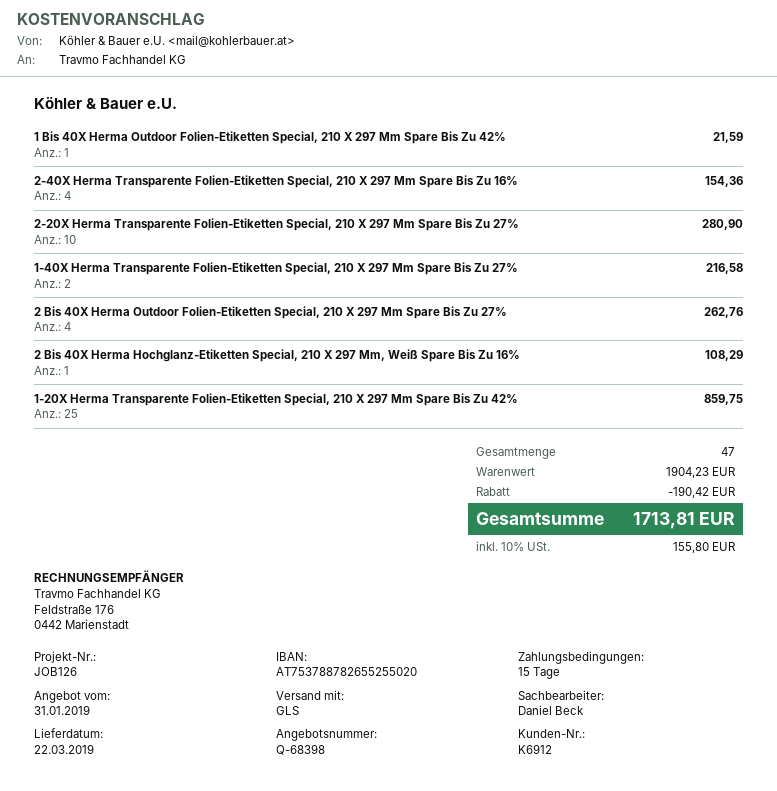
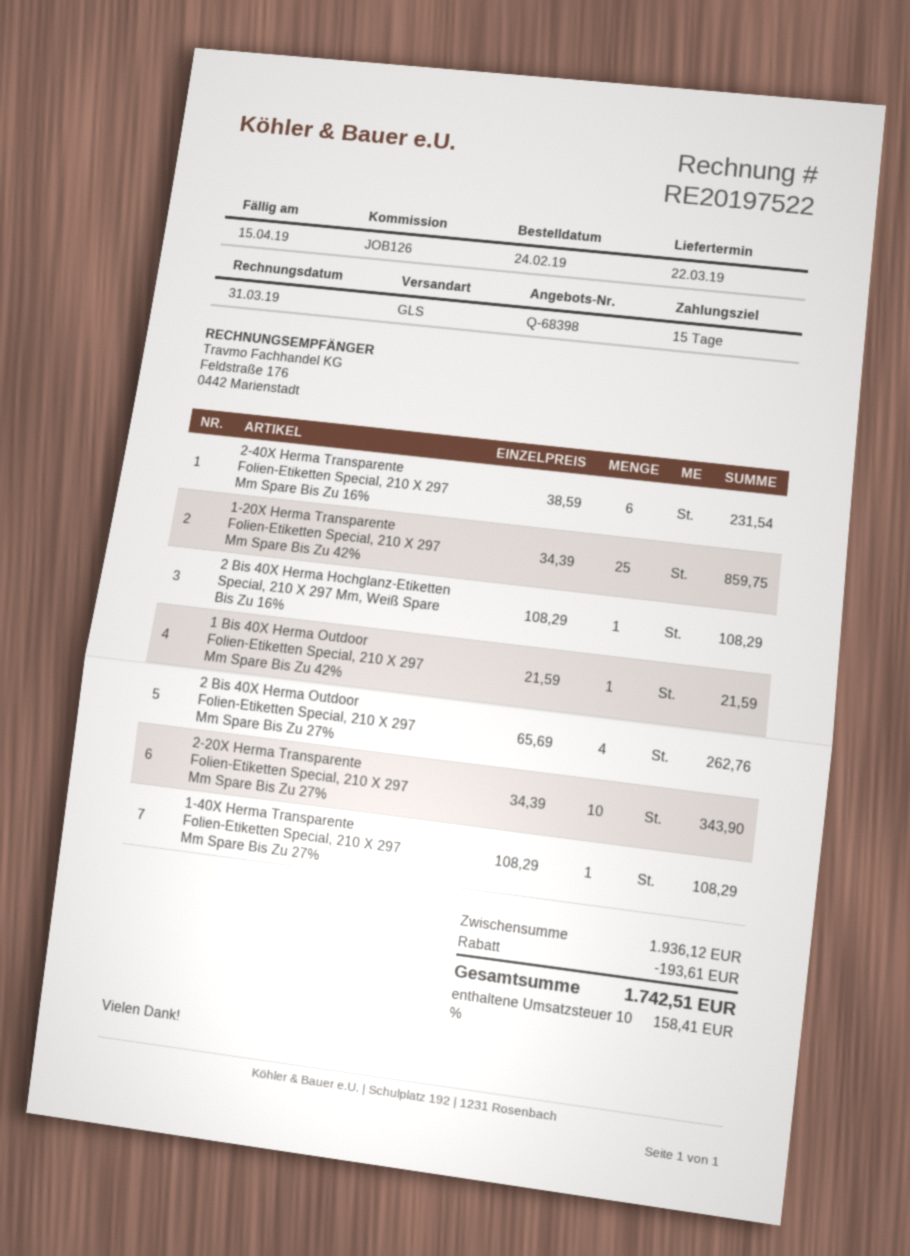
2-40X Herma Transparente Folien-Etiketten Special, 210 X 297 Mm Spare Bis Zu 16%: 4 for 154.36 -> 6 for 231.54
2-20X Herma Transparente Folien-Etiketten Special, 210 X 297 Mm Spare Bis Zu 27%: 10 for 280.90 -> 10 for 343.90
1-40X Herma Transparente Folien-Etiketten Special, 210 X 297 Mm Spare Bis Zu 27%: 2 for 216.58 -> 1 for 108.29
subtotal: 1904.23 -> 1936.12
discount: 190.42 -> 193.61
tax: 10% = 155.80 -> 10% = 158.41
total: 1713.81 -> 1742.51

